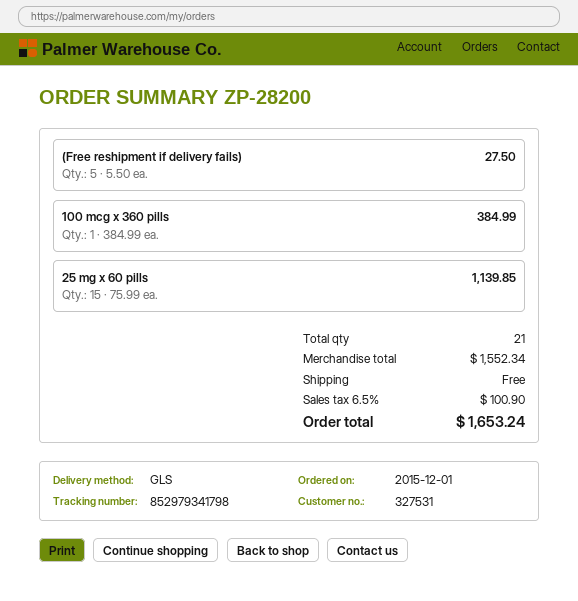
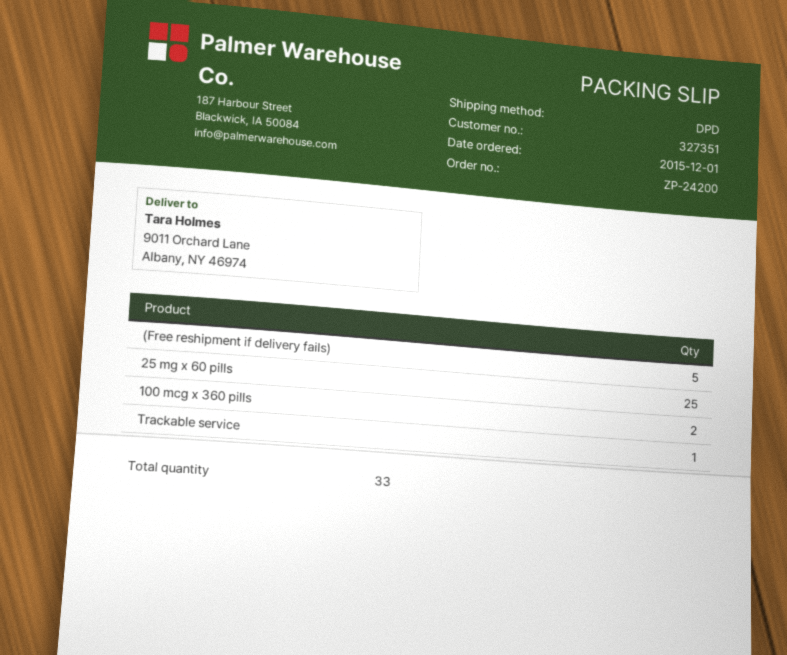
order number: ZP-28200 -> ZP-24200
customer number: 327531 -> 327351
shipping method: GLS -> DPD
100 mcg x 360 pills: 1 -> 2
25 mg x 60 pills: 15 -> 25
Trackable service: none -> 1
total quantity: 21 -> 33

